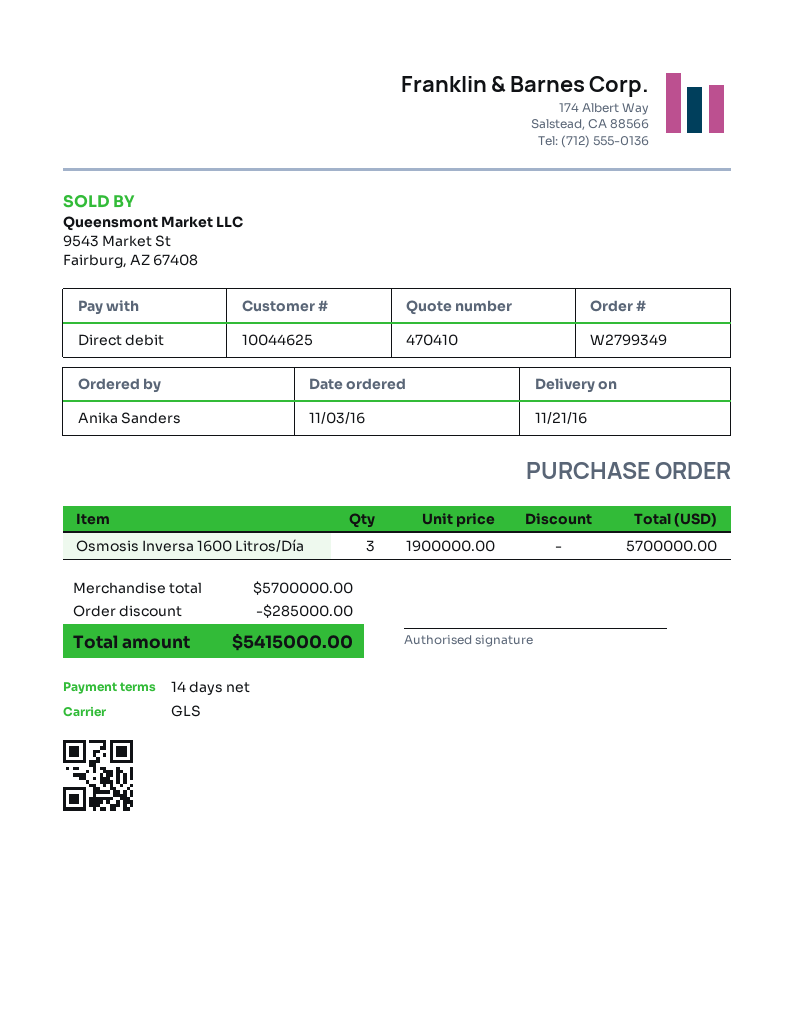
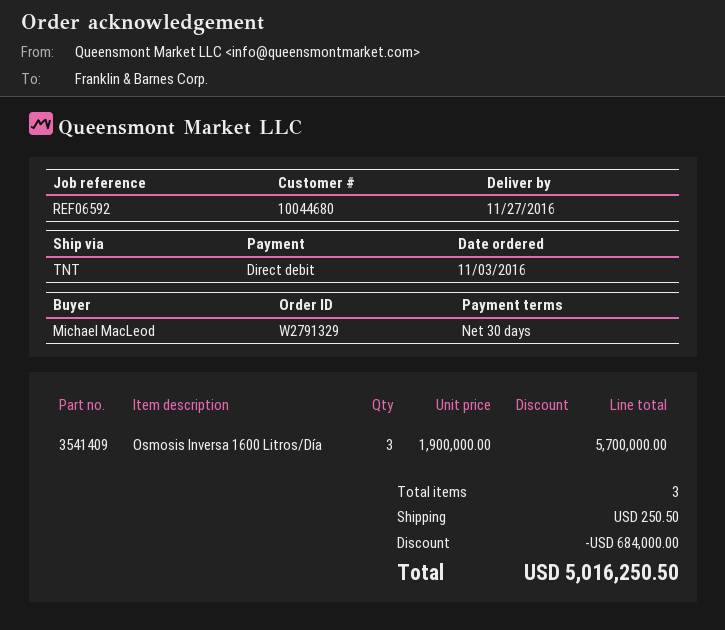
order number: W2799349 -> W2791329
delivery date: 2016-11-21 -> 2016-11-27
payment terms: 14 days -> 30 days
customer number: 10044625 -> 10044680
ordered by: Anika Sanders -> Michael MacLeod
shipping method: GLS -> TNT
discount: 285000.00 -> 684000.00
shipping: none -> 250.50
total: 5415000.00 -> 5016250.50

